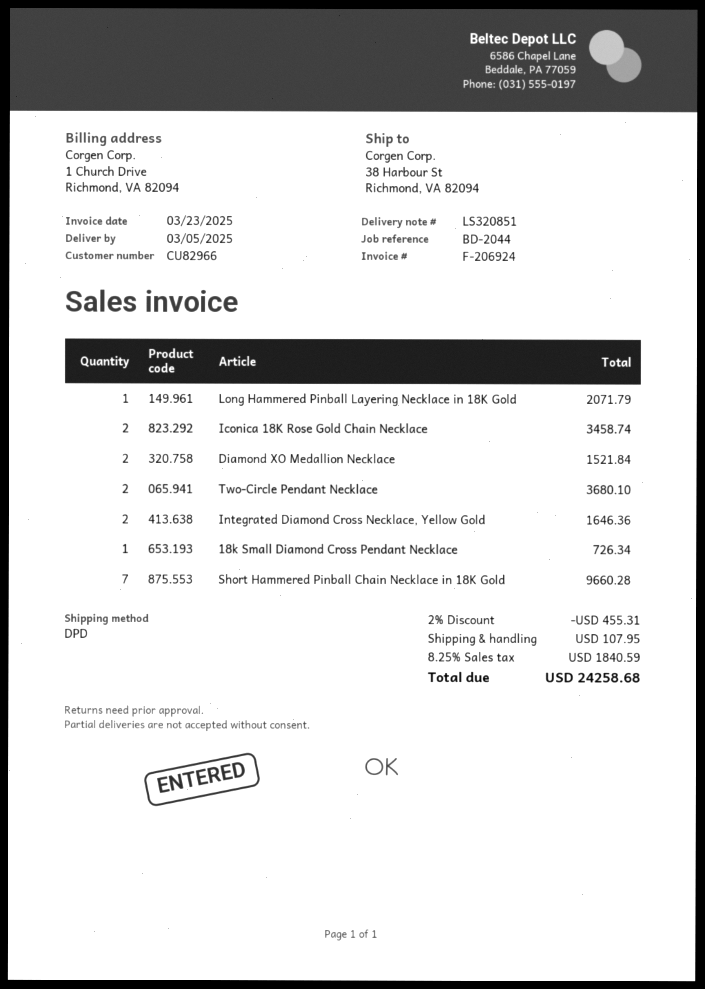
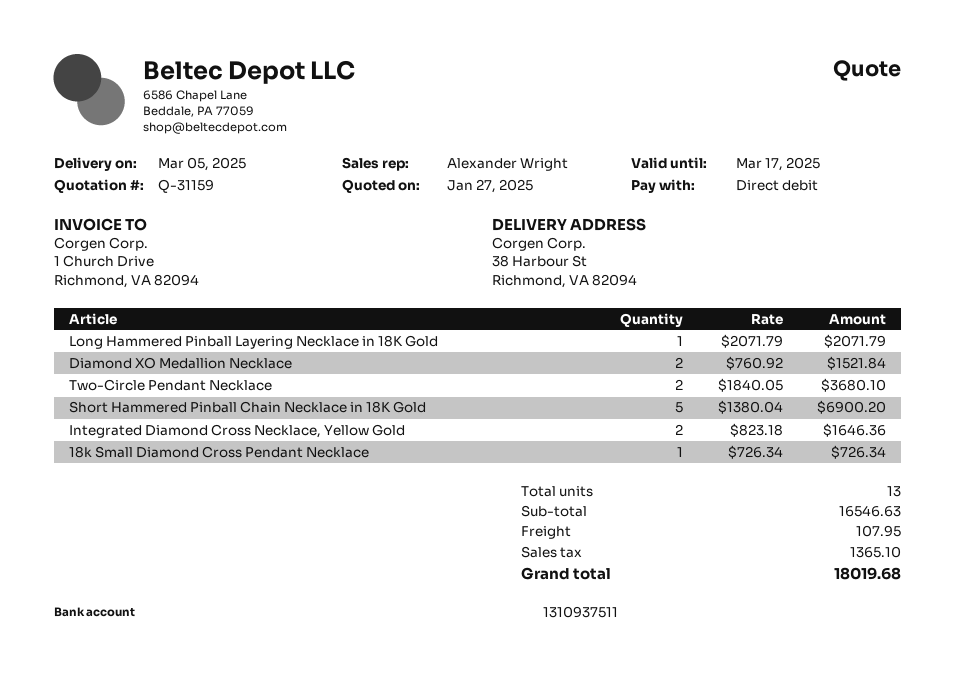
Iconica 18K Rose Gold Chain Necklace: 2 for 3458.74 -> none
Short Hammered Pinball Chain Necklace in 18K Gold: 7 for 9660.28 -> 5 for 6900.20
discount: 2% = 455.31 -> none
tax: 1840.59 -> 1365.10
total: 24258.68 -> 18019.68

